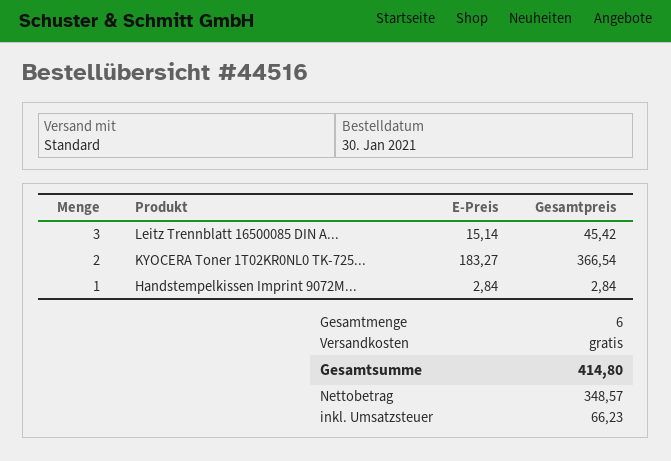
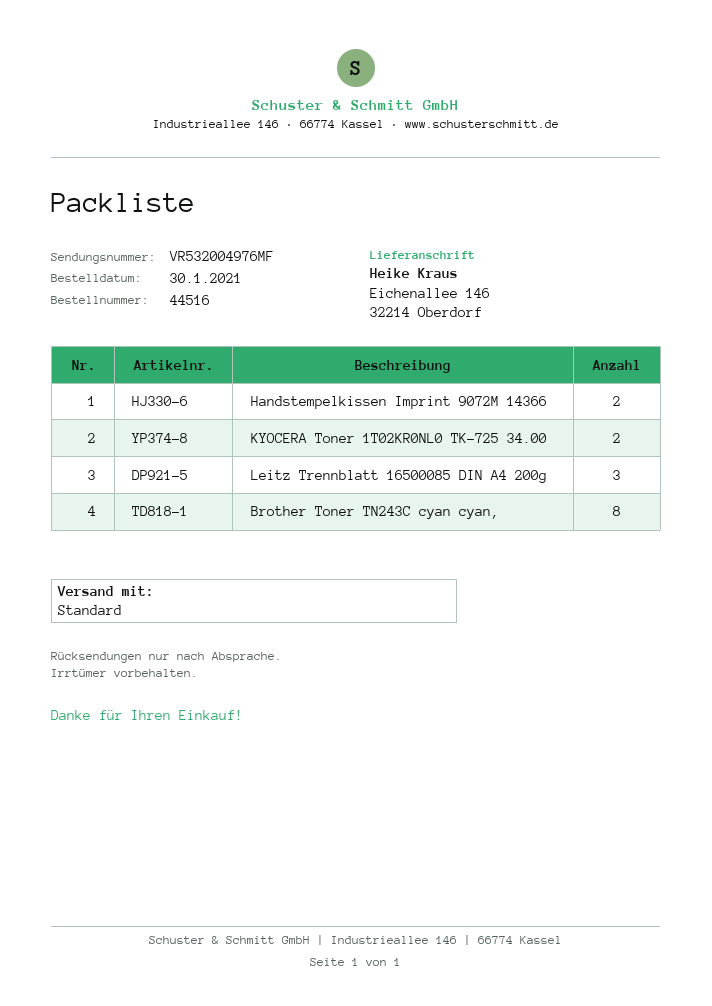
Handstempelkissen Imprint 9072M...: 1 -> 2
Brother Toner TN243C cyan cyan,: none -> 8

